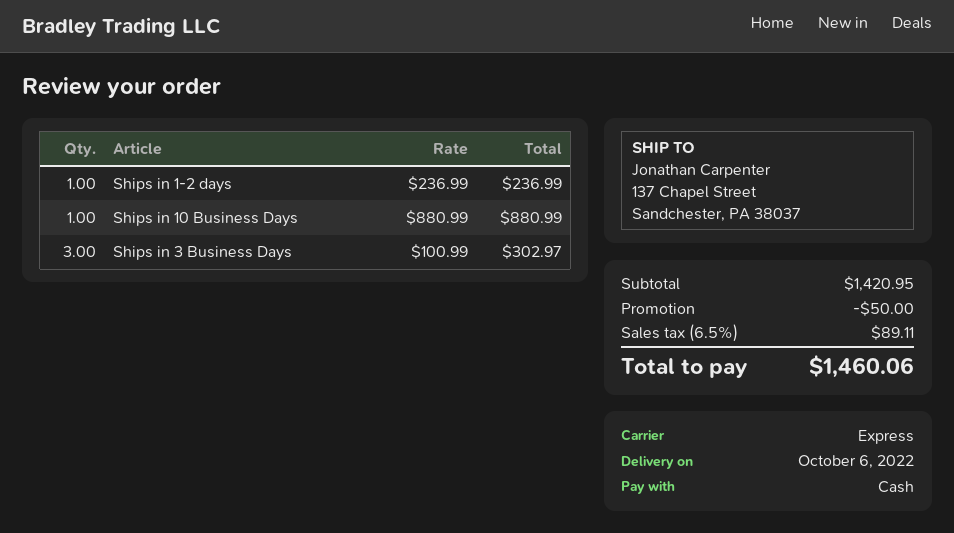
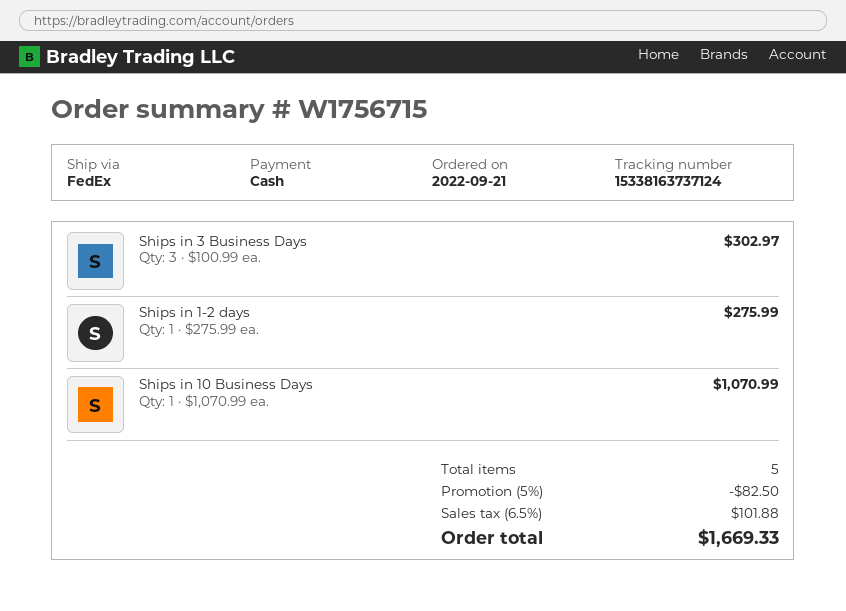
shipping method: express -> FedEx
Ships in 1-2 days: 1 x 236.99 = 236.99 -> 1 x 275.99 = 275.99
Ships in 10 Business Days: 1 x 880.99 = 880.99 -> 1 x 1070.99 = 1070.99
discount: 50.00 -> 82.50
tax: 6.5% = 89.11 -> 6.5% = 101.88
total: 1460.06 -> 1669.33

